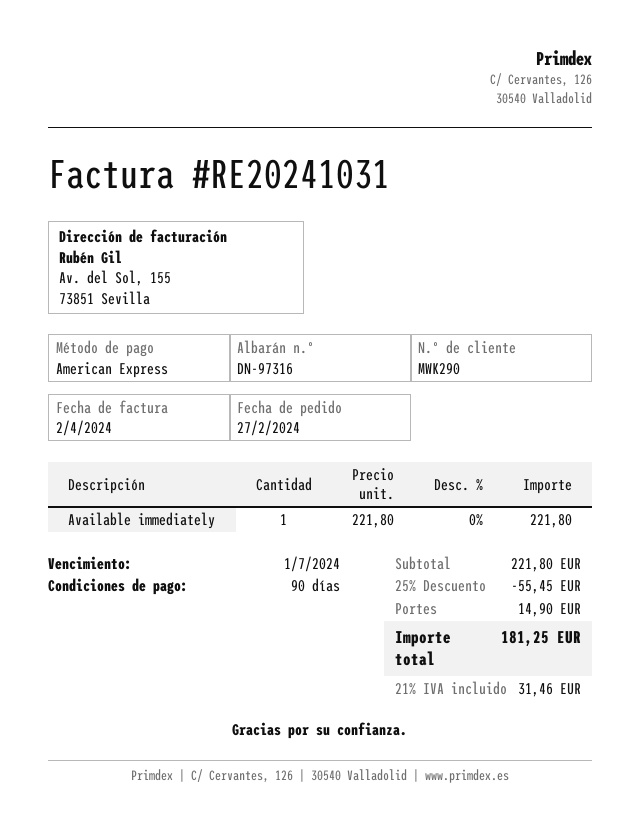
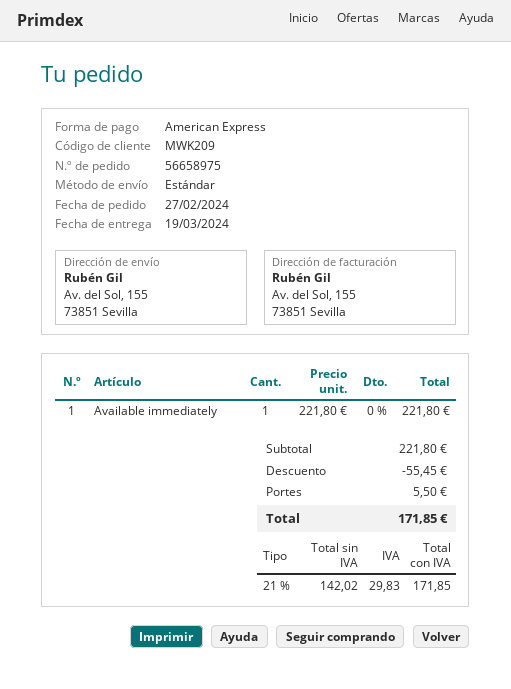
customer number: MWK290 -> MWK209
shipping: 14.90 -> 5.50
tax: 21% = 31.46 -> 21% = 29.83
total: 181.25 -> 171.85

